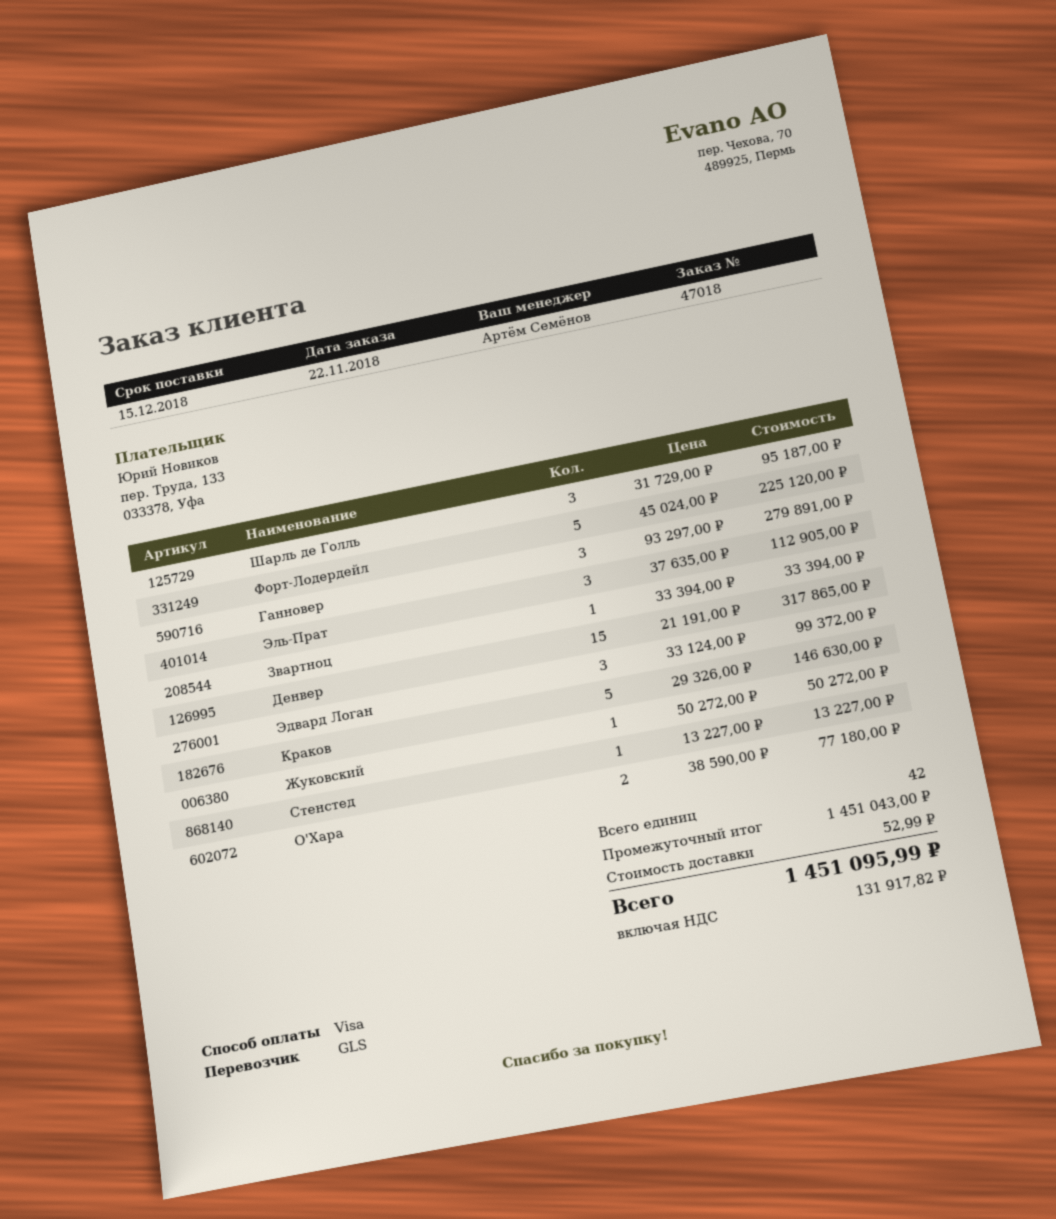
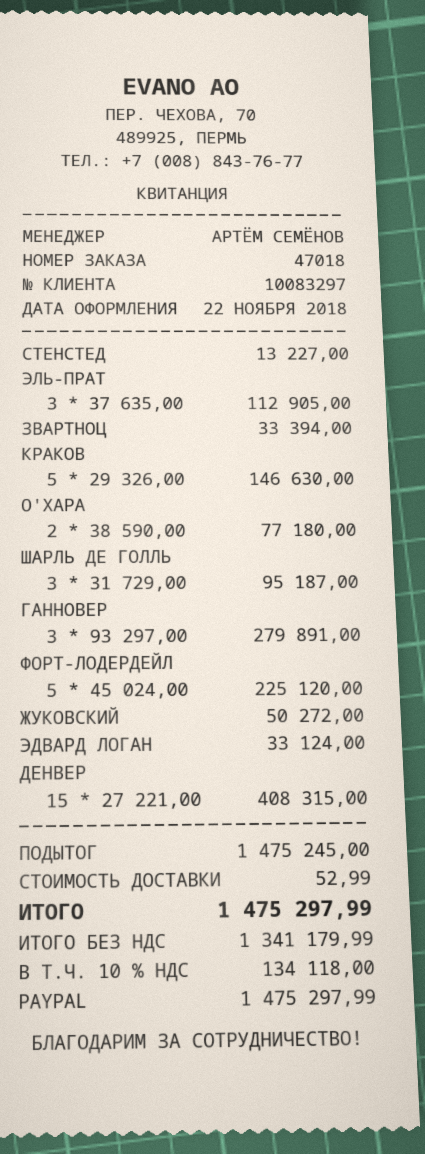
payment method: Visa -> PayPal
Денвер: 15 x 21191.00 = 317865.00 -> 15 x 27221.00 = 408315.00
Эдвард Логан: 3 x 33124.00 = 99372.00 -> 1 x 33124.00 = 33124.00
subtotal: 1451043.00 -> 1475245.00
tax: 131917.82 -> 134118.00
total: 1451095.99 -> 1475297.99

